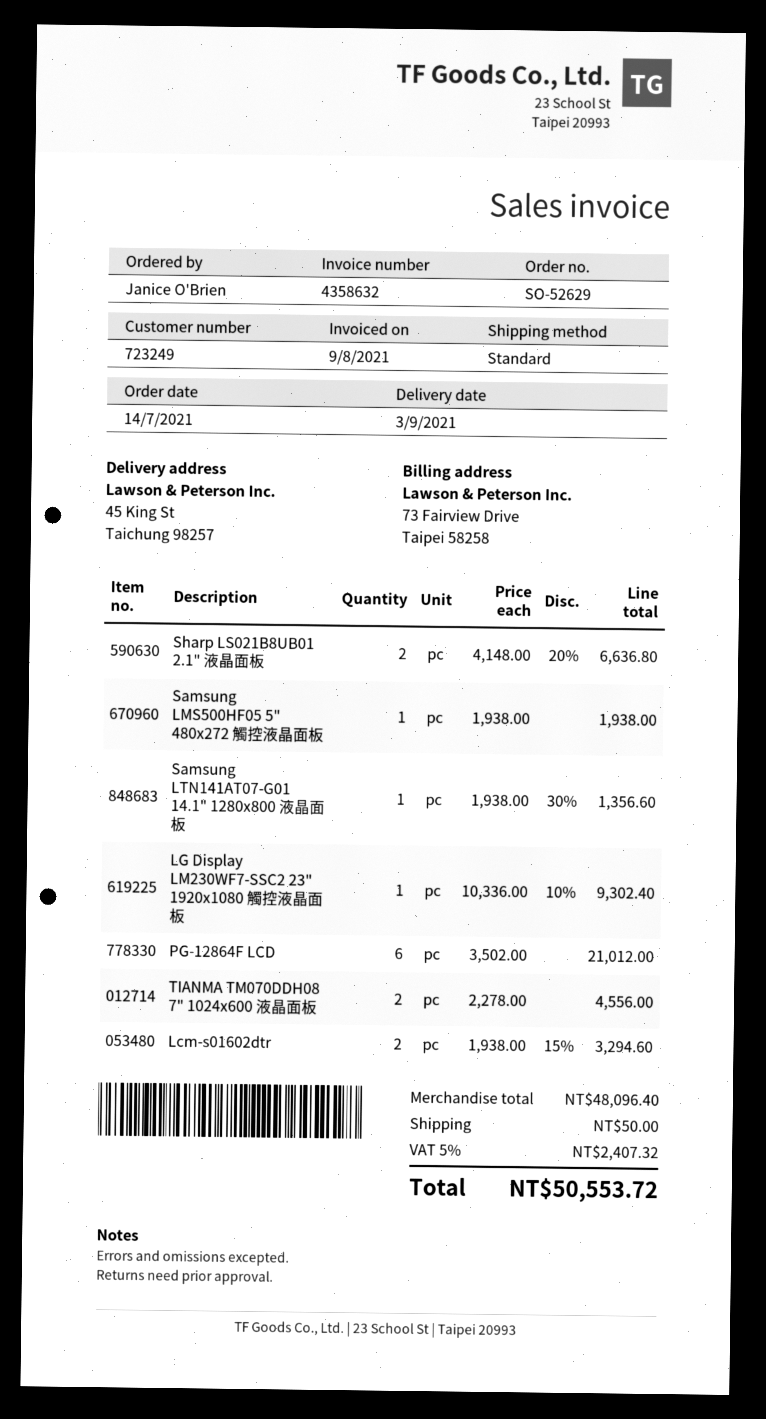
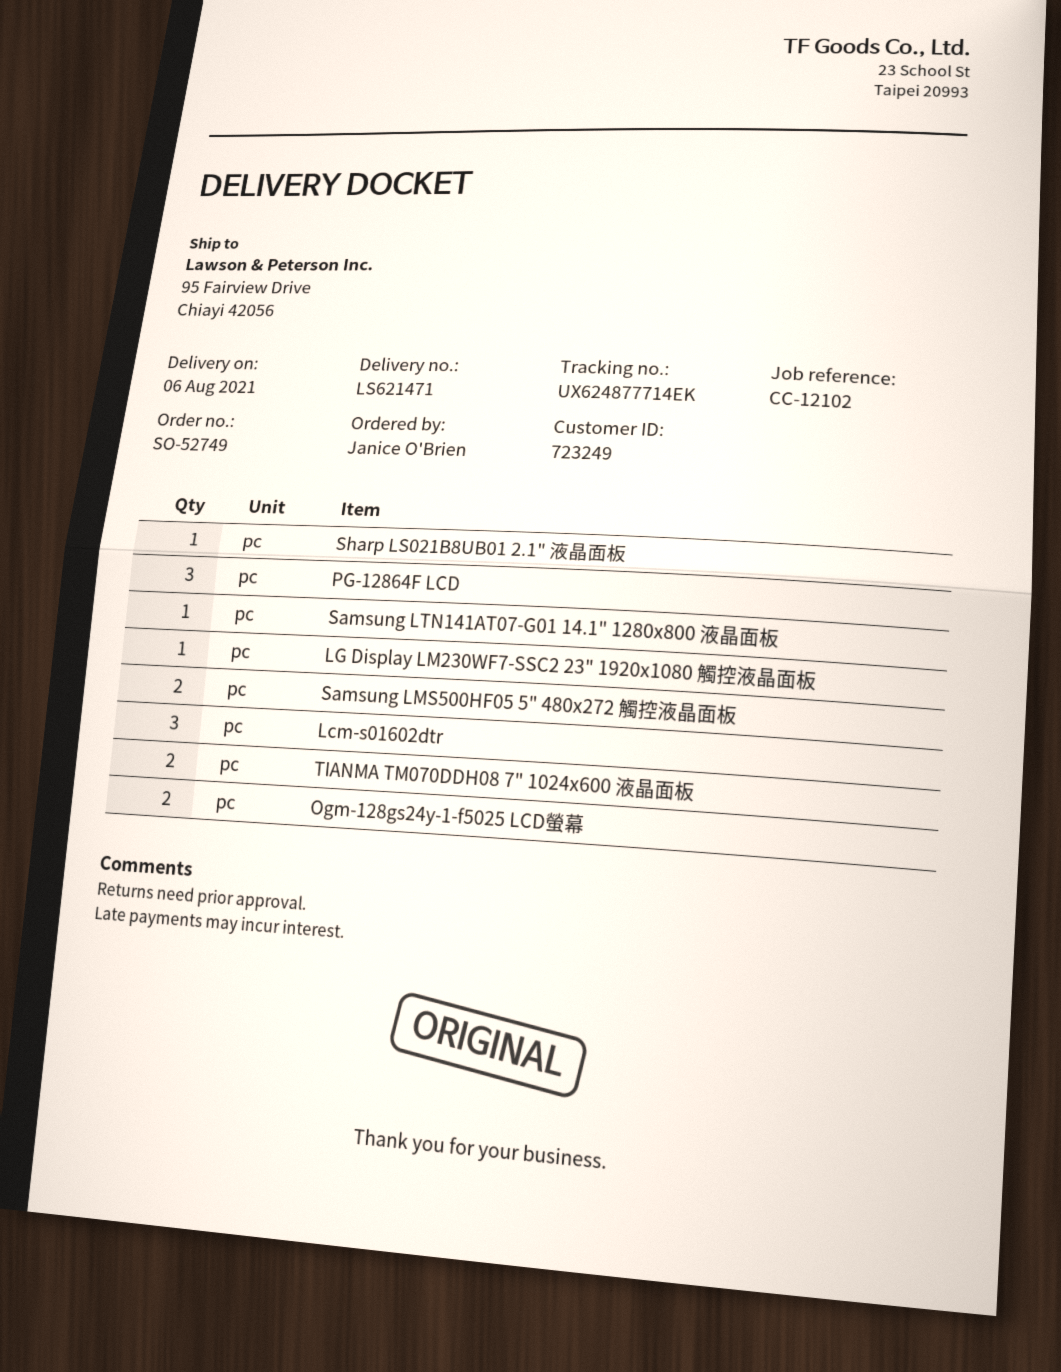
order number: SO-52629 -> SO-52749
delivery date: 2021-09-03 -> 2021-08-06
ship to: 45 King St, Taichung 98257 -> 95 Fairview Drive, Chiayi 42056
Sharp LS021B8UB01 2.1" 液晶面板: 2 -> 1
Samsung LMS500HF05 5" 480x272 觸控液晶面板: 1 -> 2
PG-12864F LCD: 6 -> 3
Lcm-s01602dtr: 2 -> 3
Ogm-128gs24y-1-f5025 LCD螢幕: none -> 2

